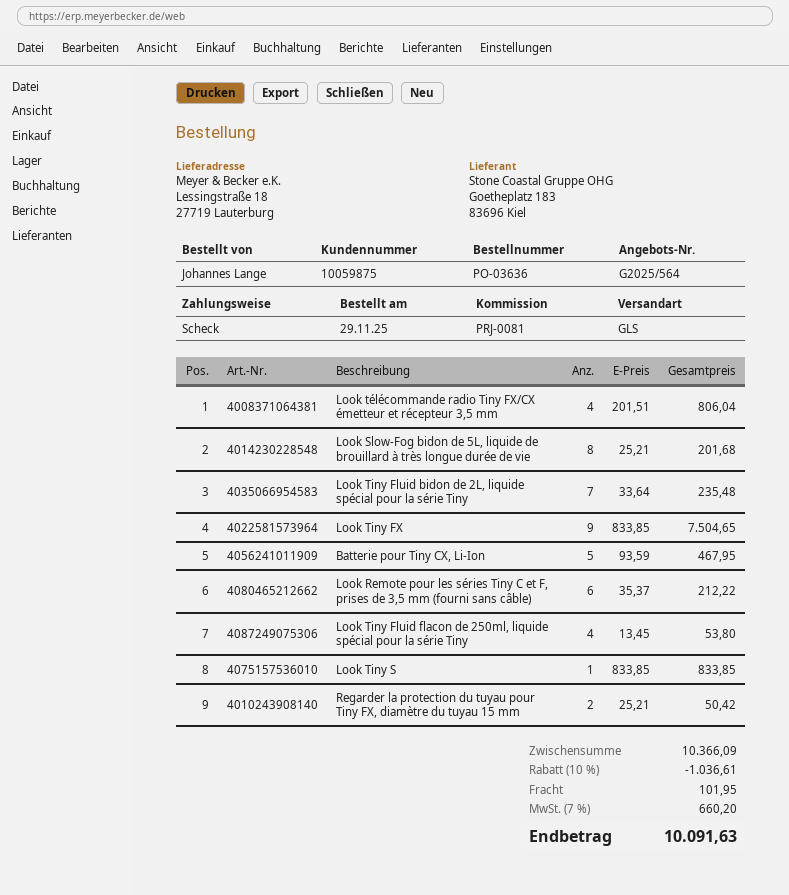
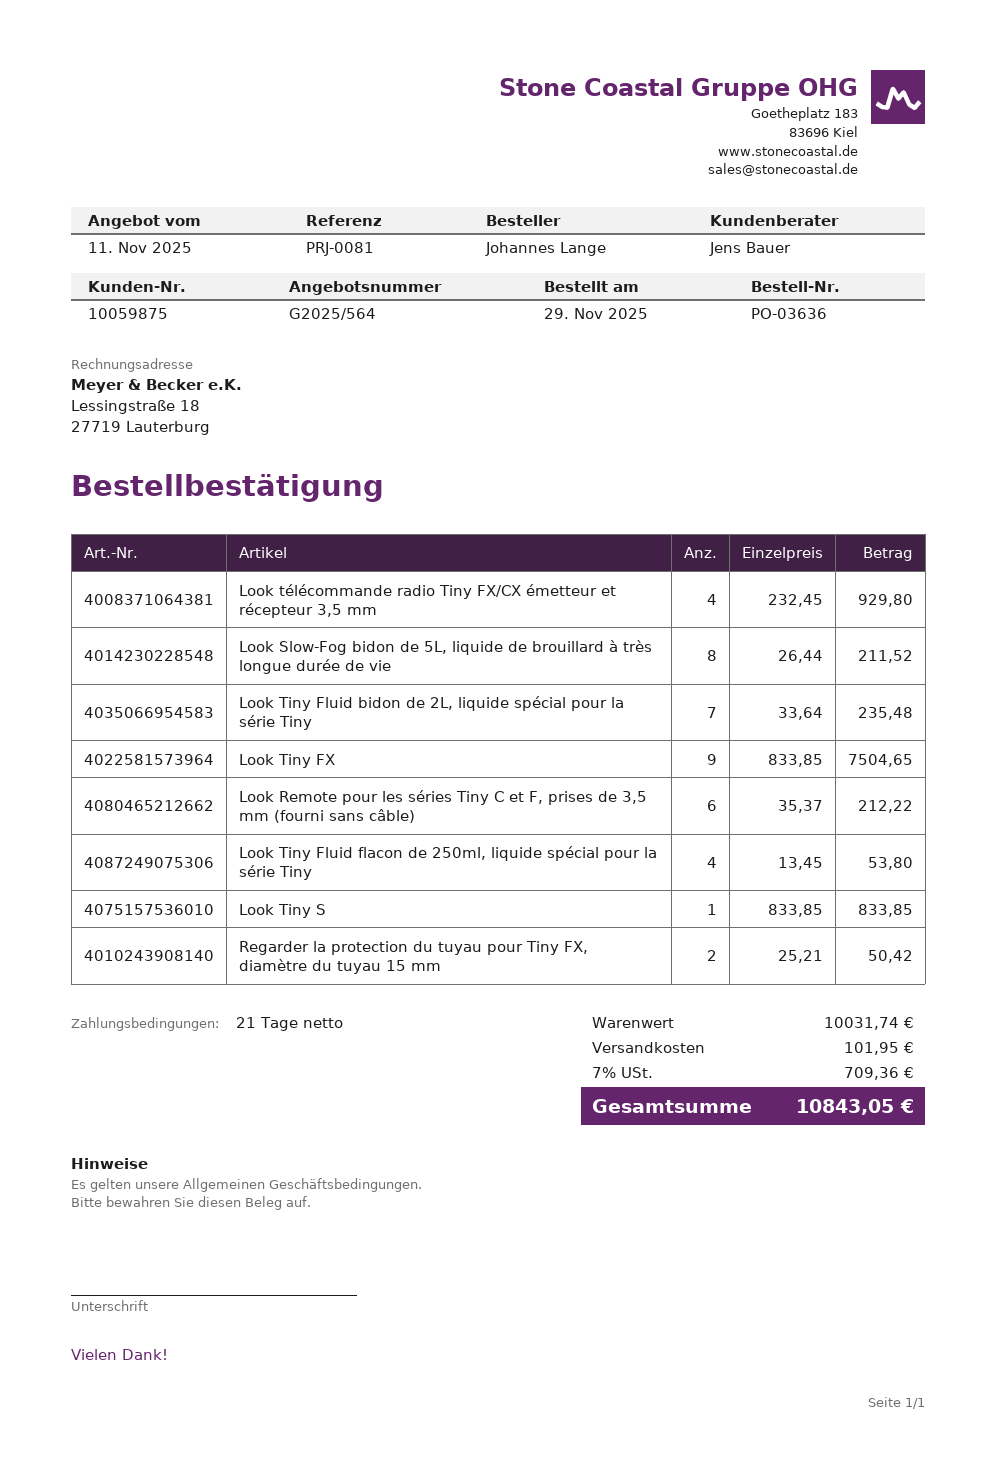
Look télécommande radio Tiny FX/CX émetteur et récepteur 3,5 mm: 4 x 201.51 = 806.04 -> 4 x 232.45 = 929.80
Look Slow-Fog bidon de 5L, liquide de brouillard à très longue durée de vie: 8 x 25.21 = 201.68 -> 8 x 26.44 = 211.52
Batterie pour Tiny CX, Li-Ion: 5 x 93.59 = 467.95 -> none
subtotal: 10366.09 -> 10031.74
discount: 10% = 1036.61 -> none
tax: 7% = 660.20 -> 7% = 709.36
total: 10091.63 -> 10843.05

